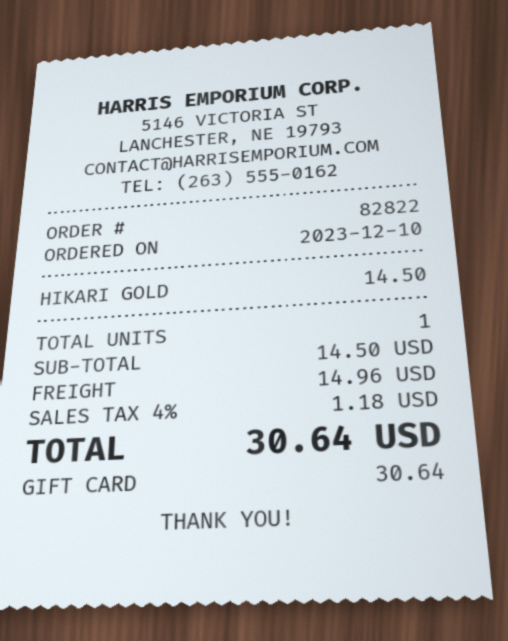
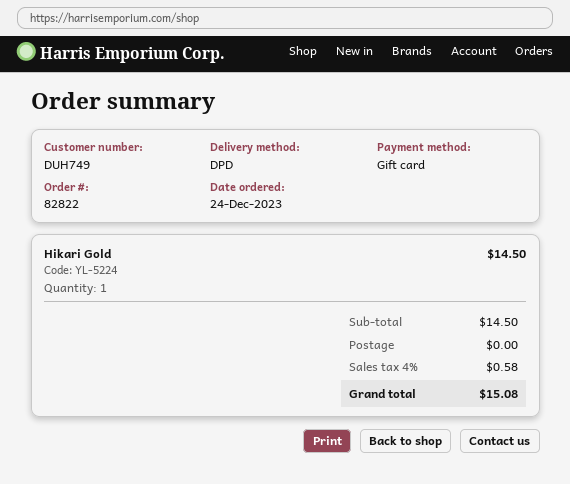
order date: 2023-12-10 -> 2023-12-24
shipping: 14.96 -> 0.00
tax: 4% = 1.18 -> 4% = 0.58
total: 30.64 -> 15.08

